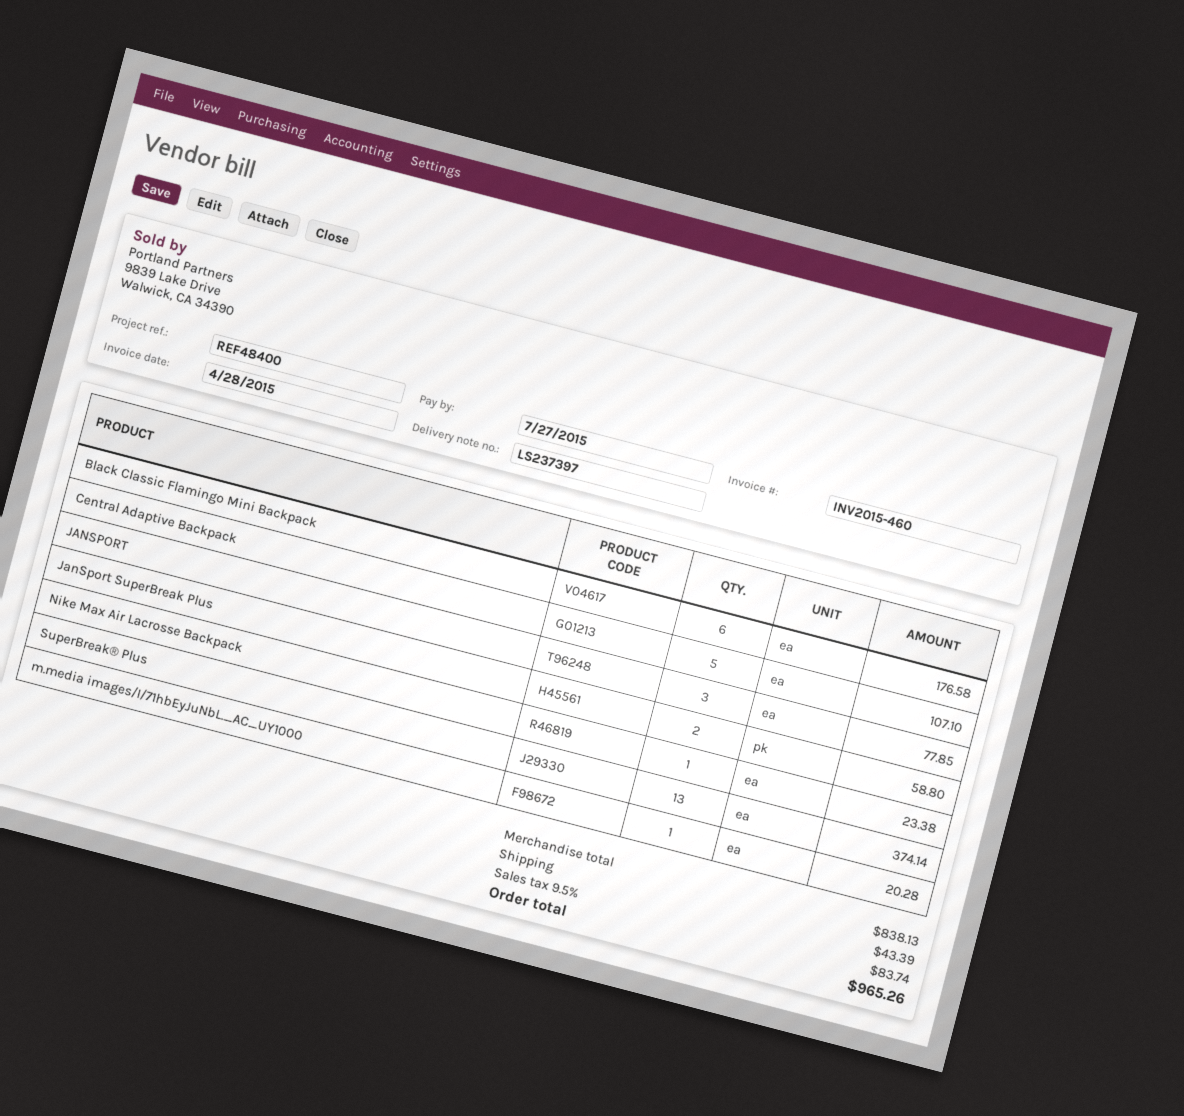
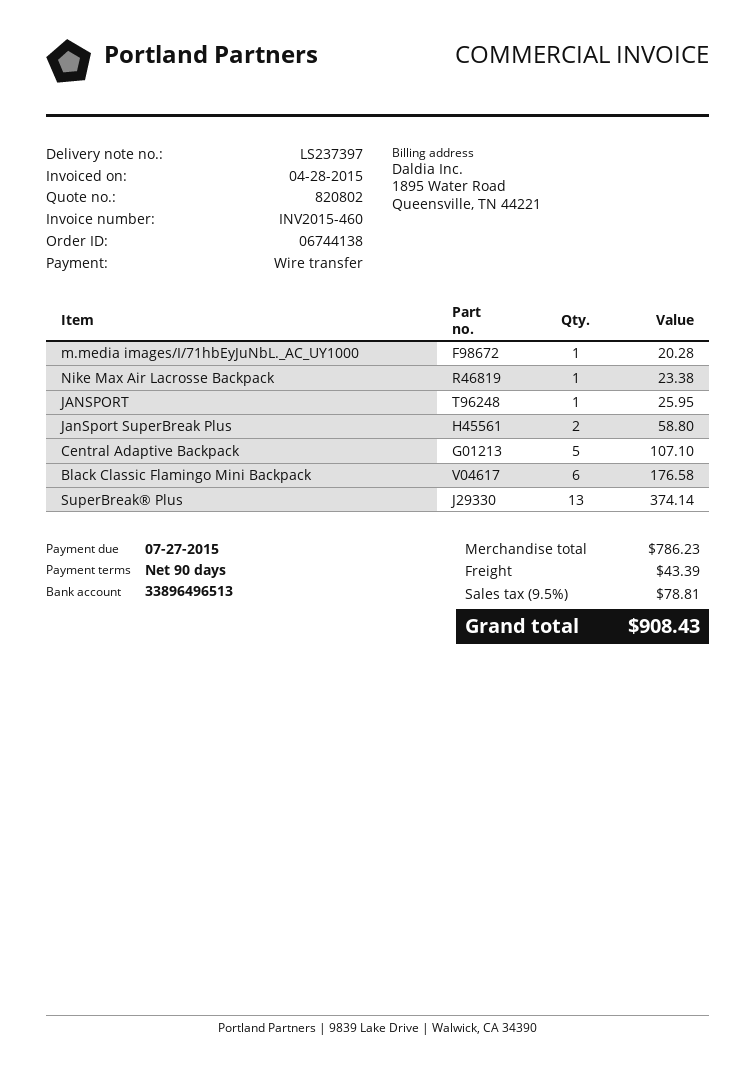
JANSPORT: 3 for 77.85 -> 1 for 25.95
subtotal: 838.13 -> 786.23
tax: 9.5% = 83.74 -> 9.5% = 78.81
total: 965.26 -> 908.43

